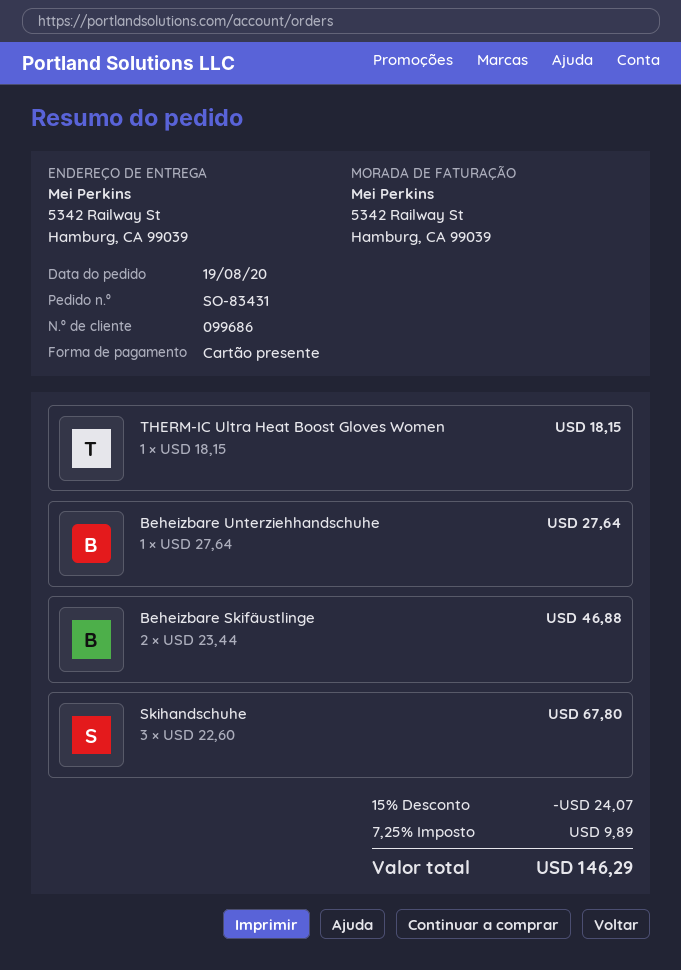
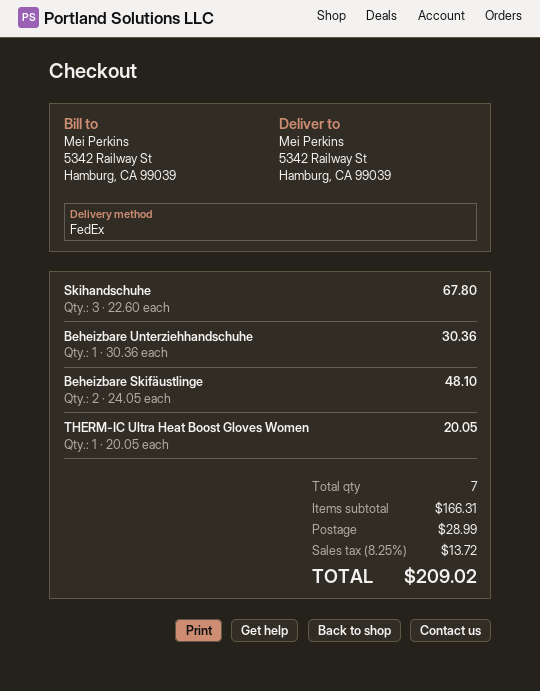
THERM-IC Ultra Heat Boost Gloves Women: 1 x 18.15 = 18.15 -> 1 x 20.05 = 20.05
Beheizbare Unterziehhandschuhe: 1 x 27.64 = 27.64 -> 1 x 30.36 = 30.36
Beheizbare Skifäustlinge: 2 x 23.44 = 46.88 -> 2 x 24.05 = 48.10
discount: 15% = 24.07 -> none
shipping: none -> 28.99
tax: 7.25% = 9.89 -> 8.25% = 13.72
total: 146.29 -> 209.02

